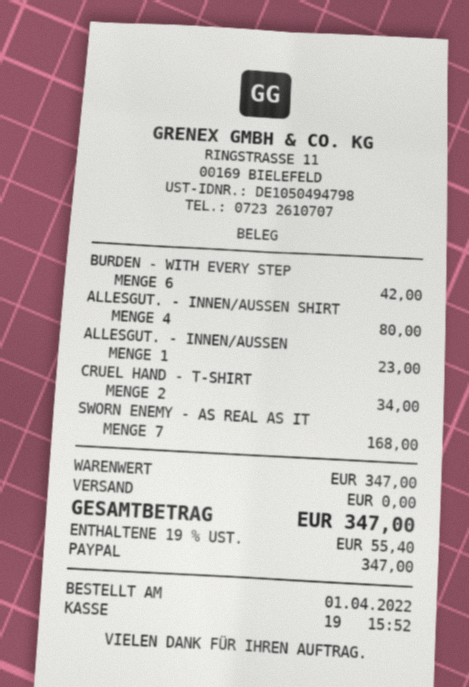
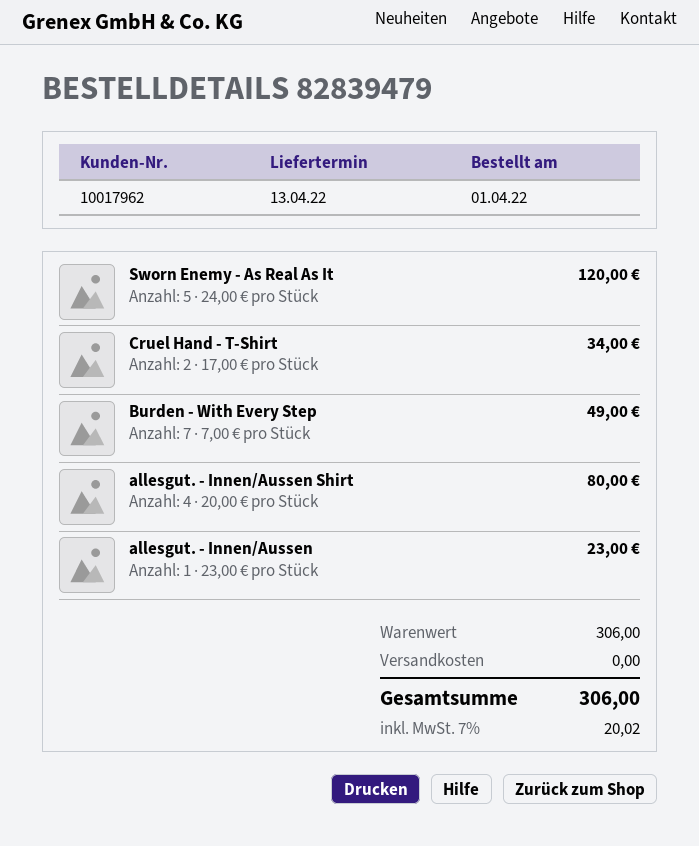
BURDEN - WITH EVERY STEP: 6 for 42.00 -> 7 for 49.00
SWORN ENEMY - AS REAL AS IT: 7 for 168.00 -> 5 for 120.00
subtotal: 347.00 -> 306.00
tax: 19% = 55.40 -> 7% = 20.02
total: 347.00 -> 306.00

